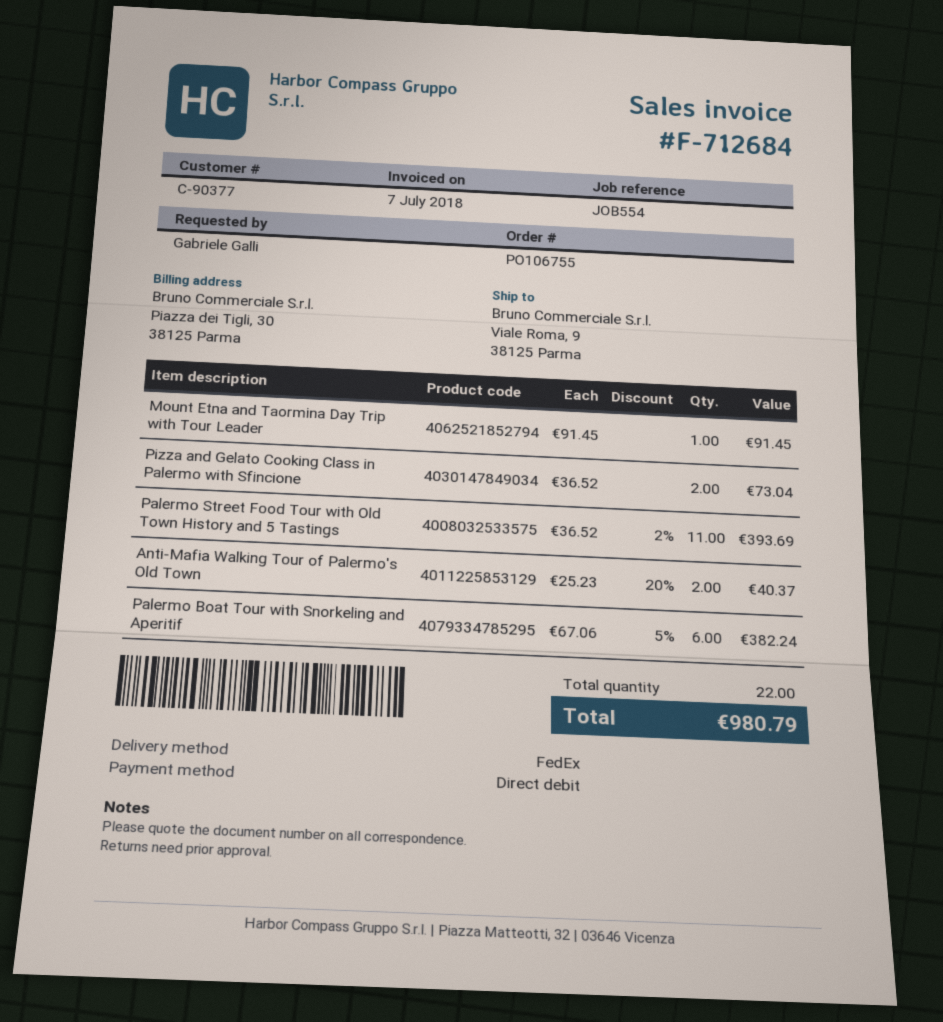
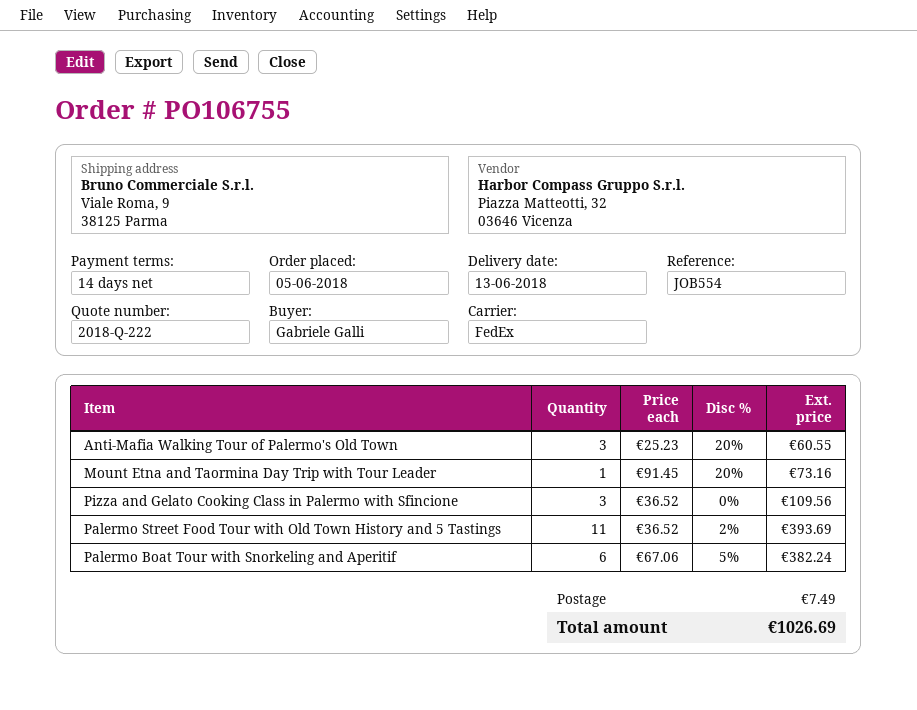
Mount Etna and Taormina Day Trip with Tour Leader: 1 x 91.45 = 91.45 -> 1 x 91.45 - 20% = 73.16
Pizza and Gelato Cooking Class in Palermo with Sfincione: 2 x 36.52 = 73.04 -> 3 x 36.52 = 109.56
Anti-Mafia Walking Tour of Palermo's Old Town: 2 x 25.23 - 20% = 40.37 -> 3 x 25.23 - 20% = 60.55
shipping: none -> 7.49
total: 980.79 -> 1026.69

